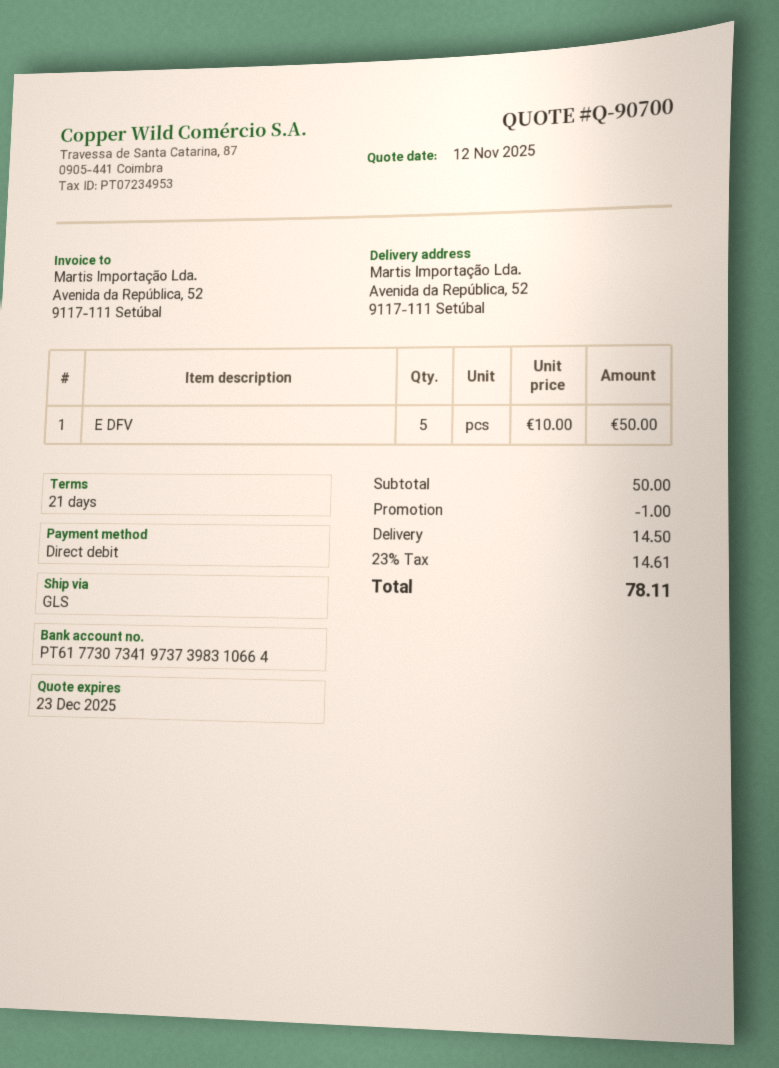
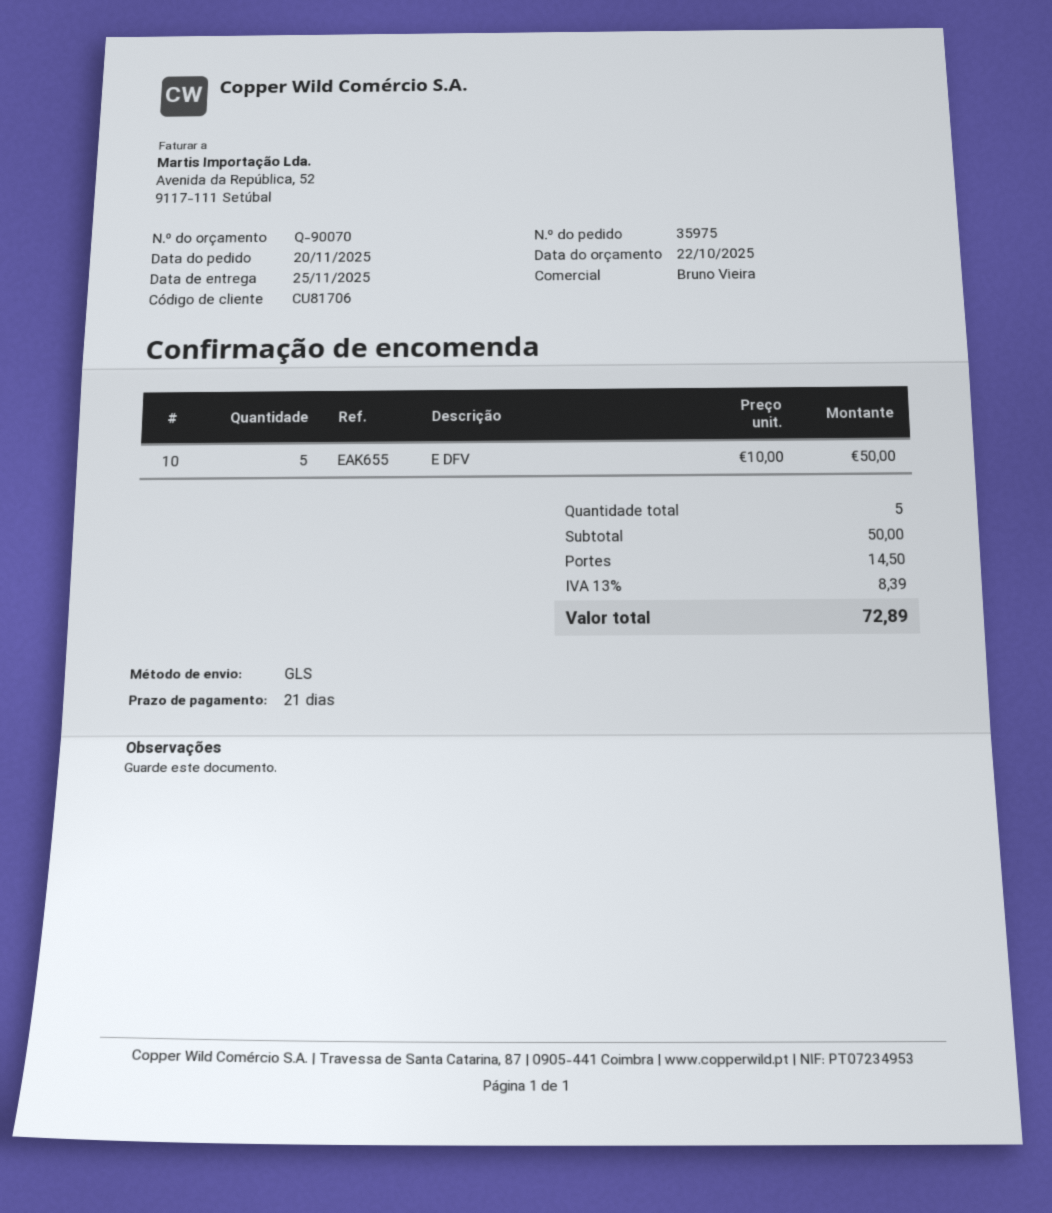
quote number: Q-90700 -> Q-90070
quote date: 2025-11-12 -> 2025-10-22
discount: 1.00 -> none
tax: 23% = 14.61 -> 13% = 8.39
total: 78.11 -> 72.89

